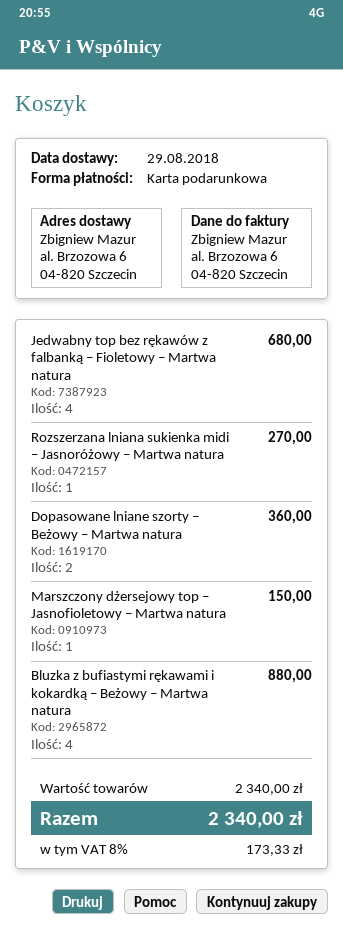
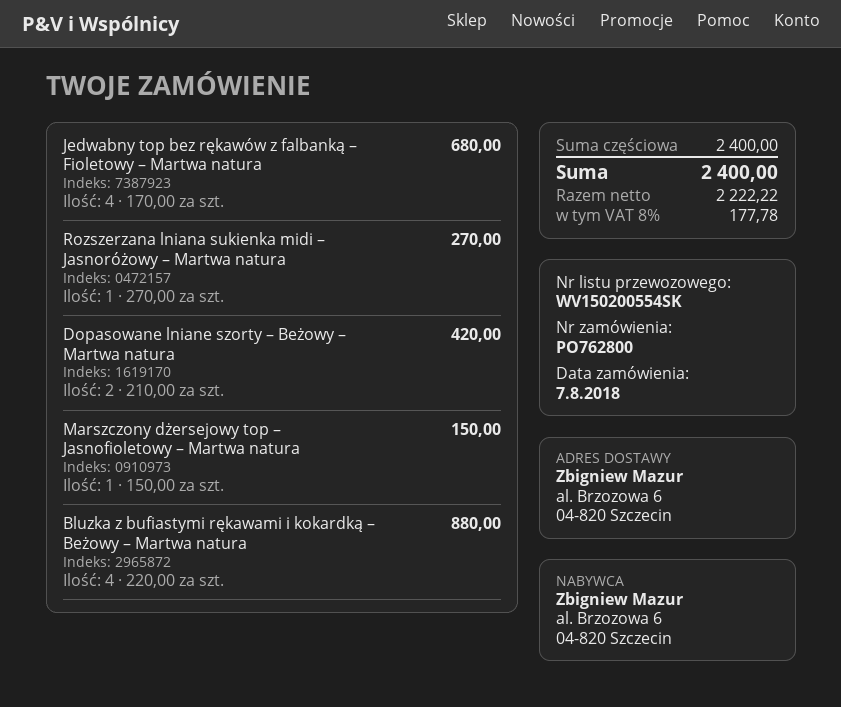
Dopasowane lniane szorty – Beżowy – Martwa natura: 2 for 360.00 -> 2 for 420.00
subtotal: 2340.00 -> 2400.00
tax: 8% = 173.33 -> 8% = 177.78
total: 2340.00 -> 2400.00

